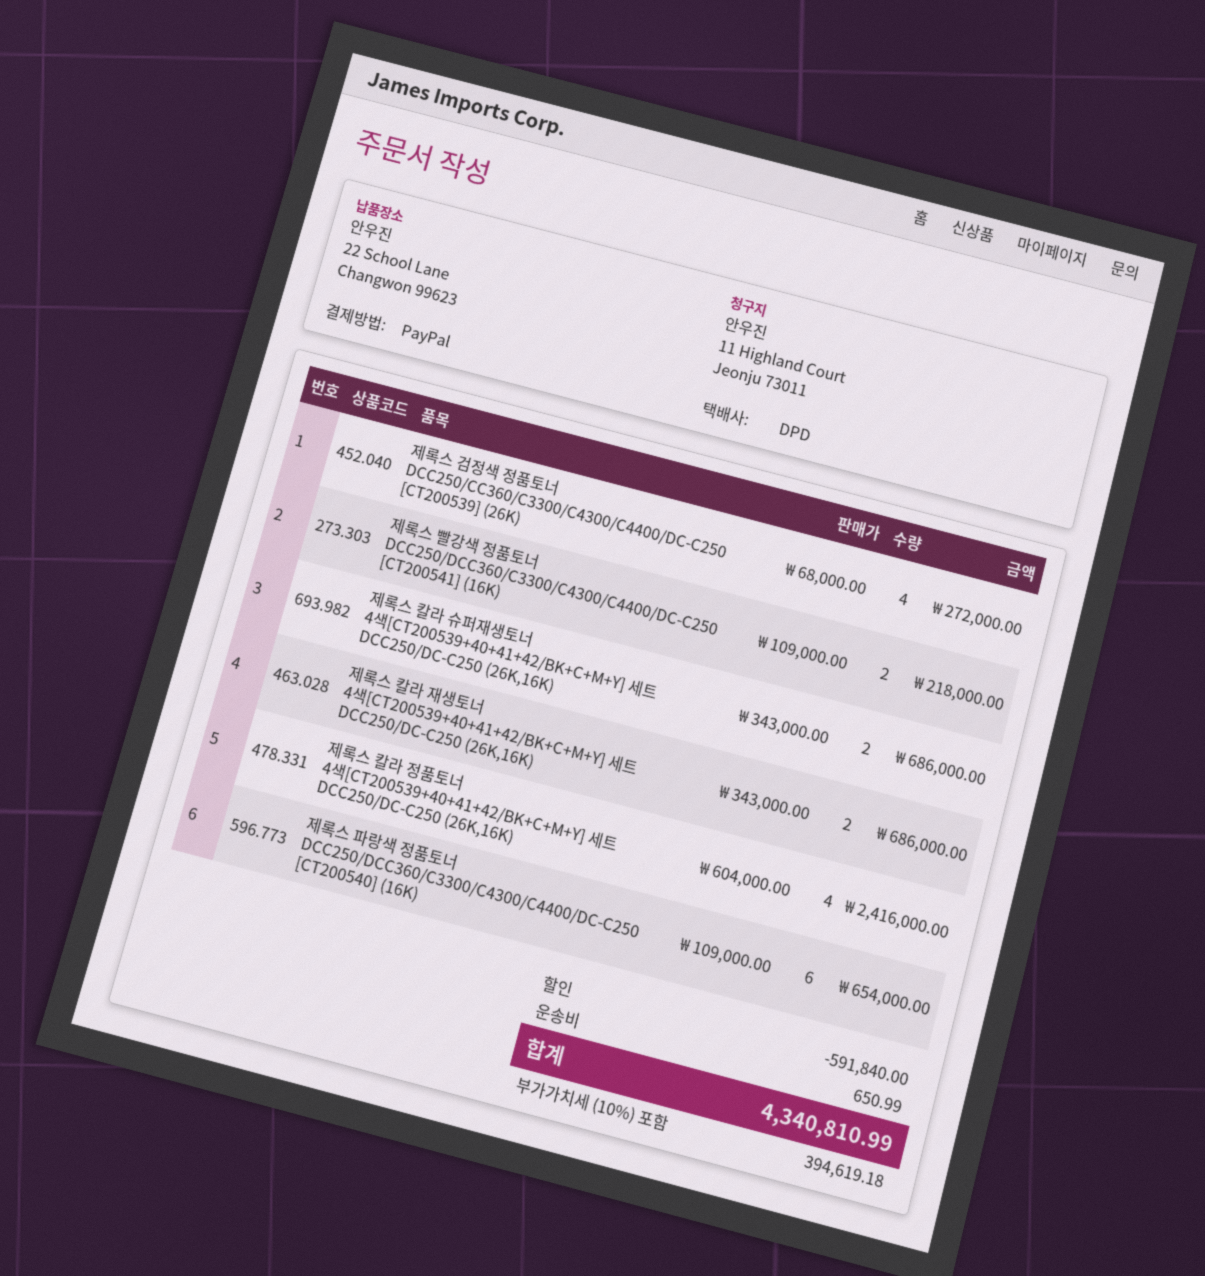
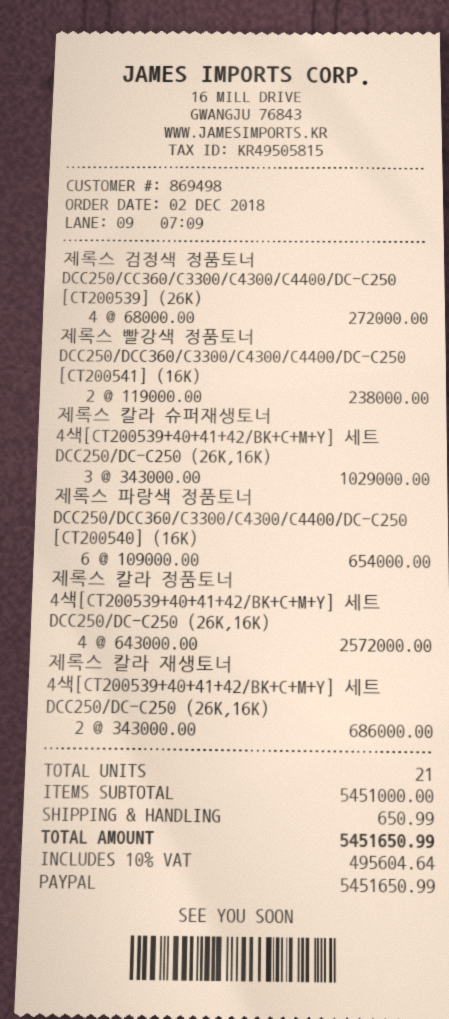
제록스 빨강색 정품토너 DCC250/DCC360/C3300/C4300/C4400/DC-C250 [CT200541] (16K): 2 x 109000.00 = 218000.00 -> 2 x 119000.00 = 238000.00
제록스 칼라 슈퍼재생토너 4색[CT200539+40+41+42/BK+C+M+Y] 세트 DCC250/DC-C250 (26K,16K): 2 x 343000.00 = 686000.00 -> 3 x 343000.00 = 1029000.00
제록스 칼라 정품토너 4색[CT200539+40+41+42/BK+C+M+Y] 세트 DCC250/DC-C250 (26K,16K): 4 x 604000.00 = 2416000.00 -> 4 x 643000.00 = 2572000.00
discount: 591840.00 -> none
tax: 10% = 394619.18 -> 10% = 495604.64
total: 4340810.99 -> 5451650.99

